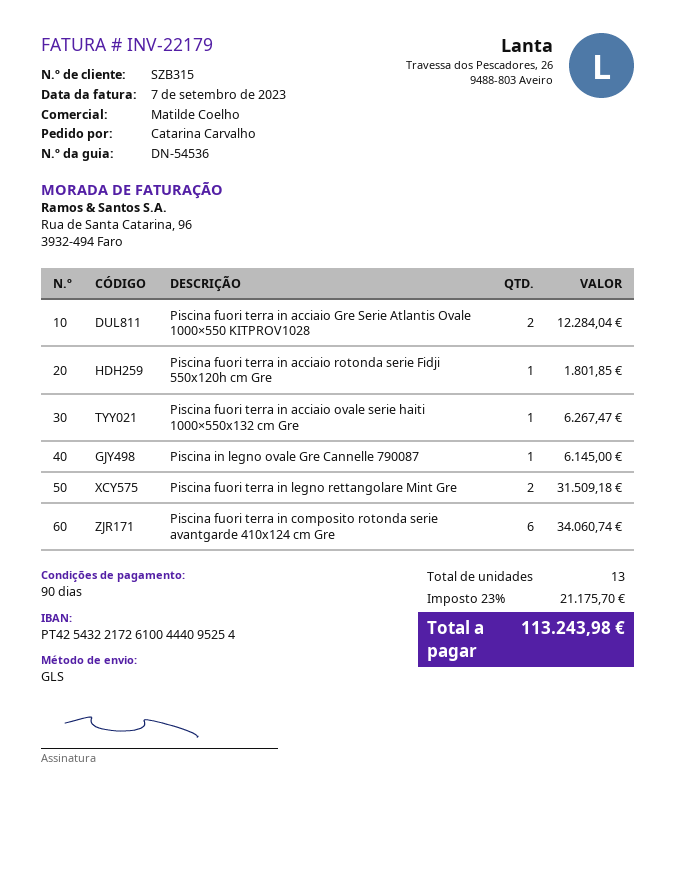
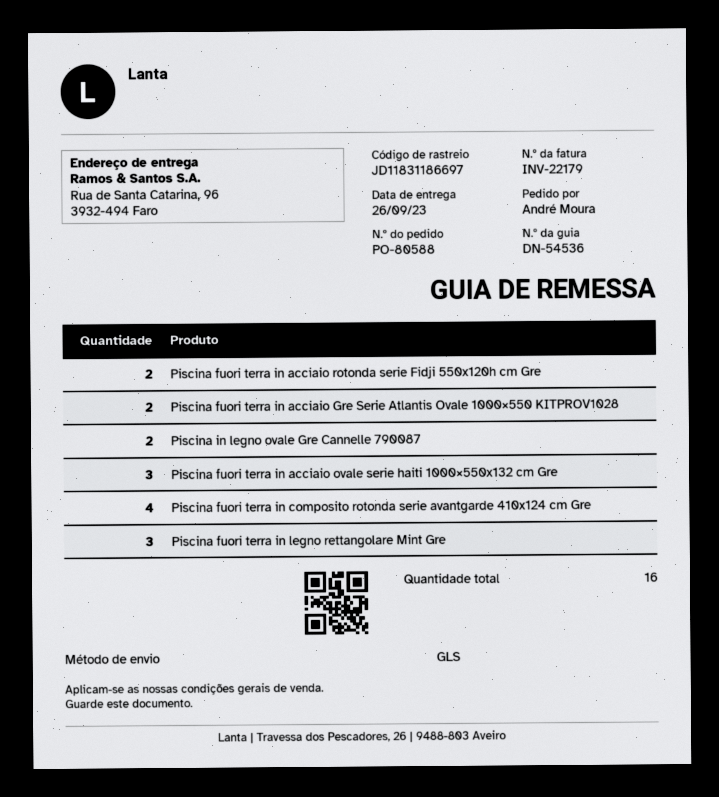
ordered by: Catarina Carvalho -> André Moura
Piscina fuori terra in acciaio rotonda serie Fidji 550x120h cm Gre: 1 -> 2
Piscina fuori terra in acciaio ovale serie haiti 1000×550x132 cm Gre: 1 -> 3
Piscina in legno ovale Gre Cannelle 790087: 1 -> 2
Piscina fuori terra in legno rettangolare Mint Gre: 2 -> 3
Piscina fuori terra in composito rotonda serie avantgarde 410x124 cm Gre: 6 -> 4
total quantity: 13 -> 16

